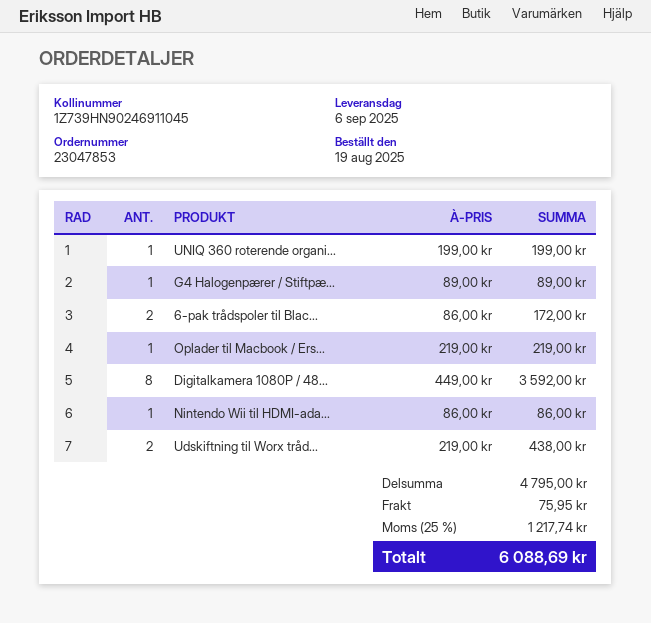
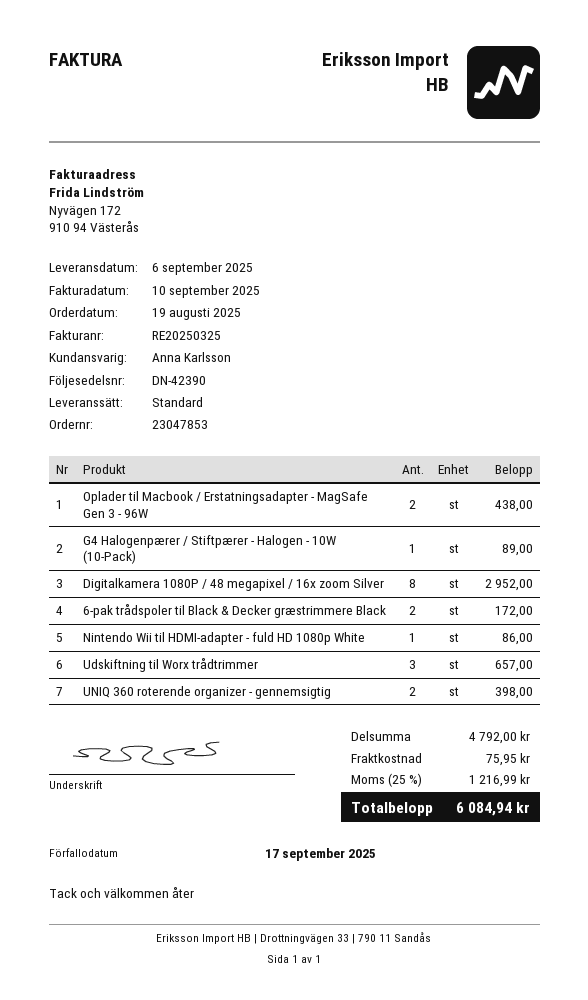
UNIQ 360 roterende organi...: 1 for 199.00 -> 2 for 398.00
Oplader til Macbook / Ers...: 1 for 219.00 -> 2 for 438.00
Digitalkamera 1080P / 48...: 8 for 3592.00 -> 8 for 2952.00
Udskiftning til Worx tråd...: 2 for 438.00 -> 3 for 657.00
subtotal: 4795.00 -> 4792.00
tax: 25% = 1217.74 -> 25% = 1216.99
total: 6088.69 -> 6084.94

